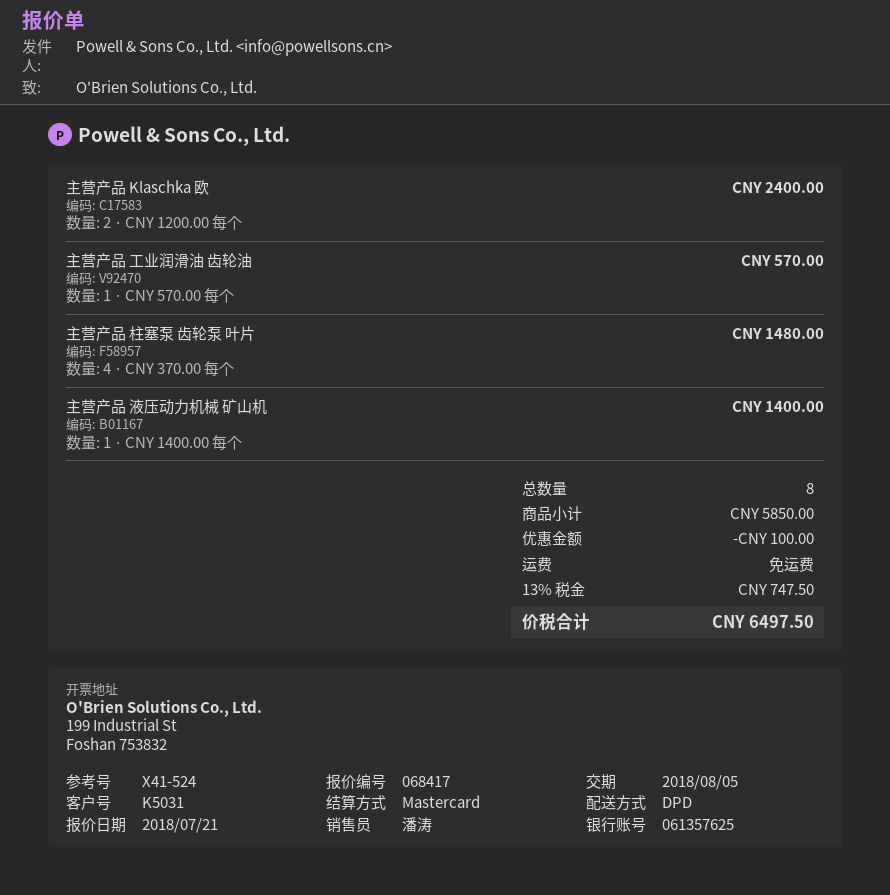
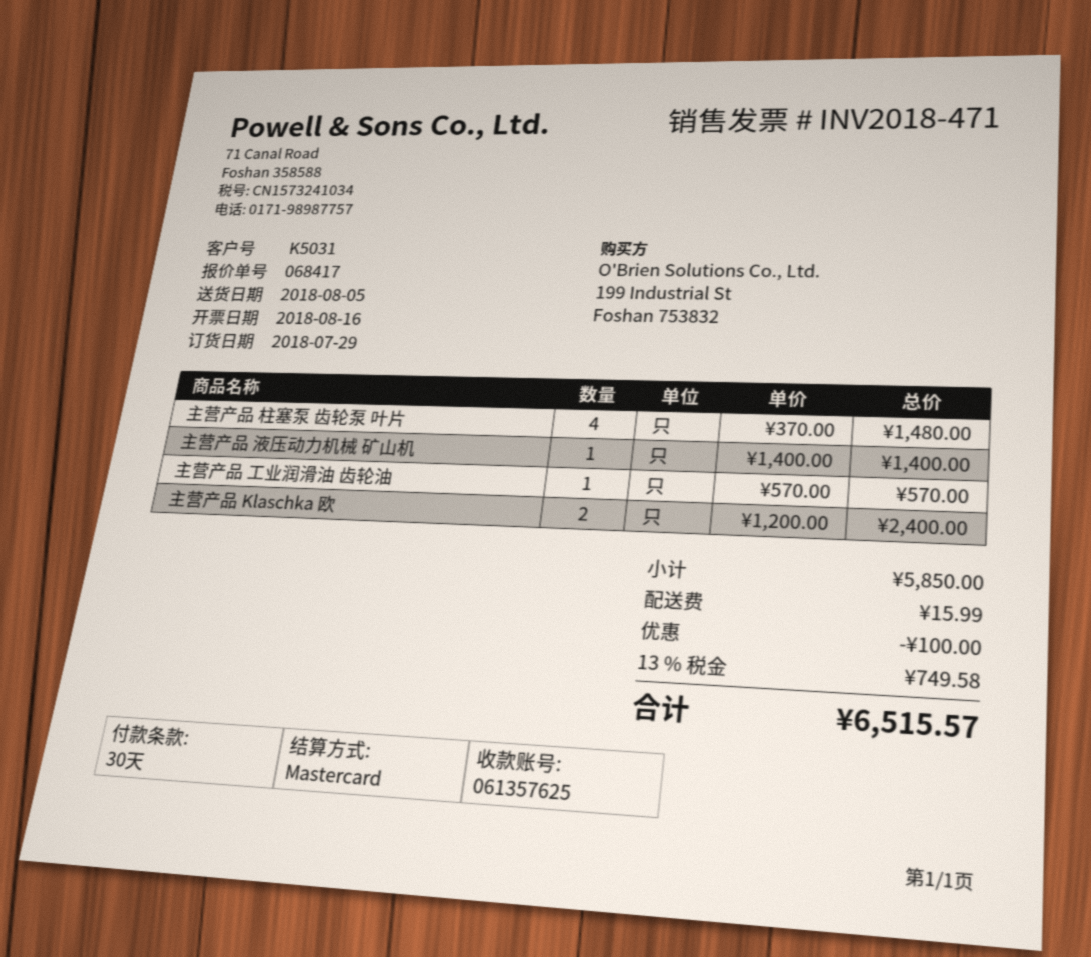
shipping: 0.00 -> 15.99
tax: 13% = 747.50 -> 13% = 749.58
total: 6497.50 -> 6515.57

